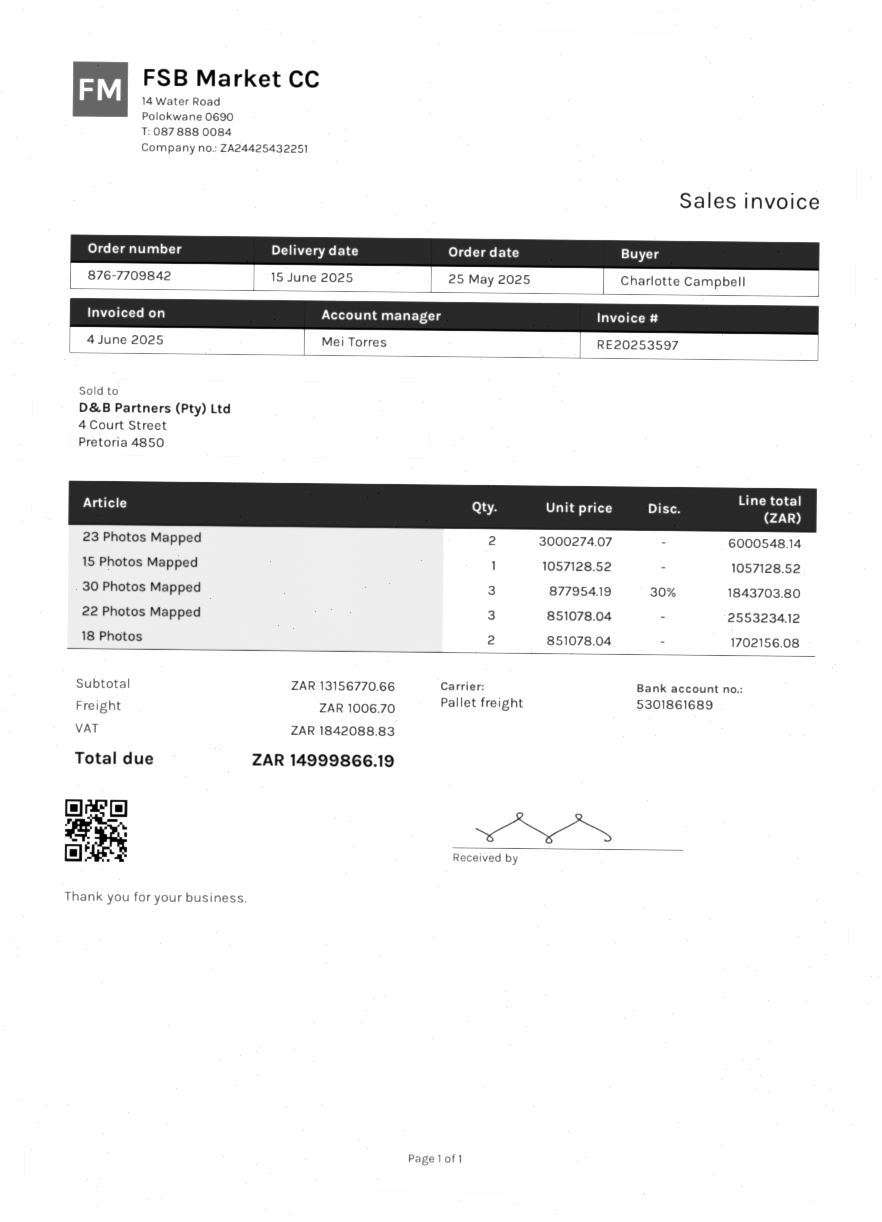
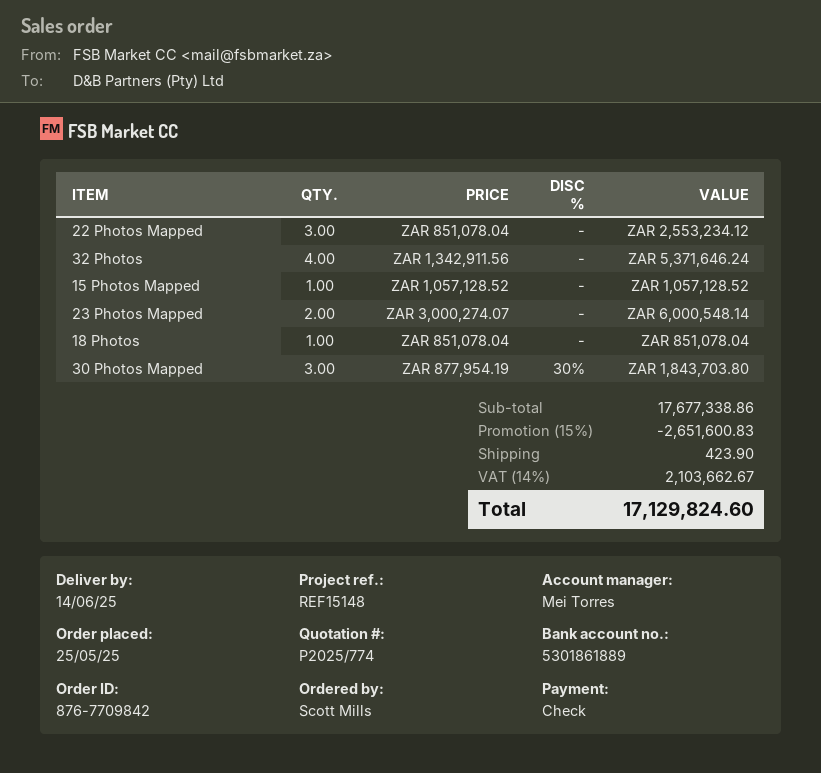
delivery date: 2025-06-15 -> 2025-06-14
ordered by: Charlotte Campbell -> Scott Mills
bank account: 5301861689 -> 5301861889
18 Photos: 2 x 851078.04 = 1702156.08 -> 1 x 851078.04 = 851078.04
32 Photos: none -> 4 x 1342911.56 = 5371646.24
subtotal: 13156770.66 -> 17677338.86
discount: none -> 15% = 2651600.83
shipping: 1006.70 -> 423.90
tax: 1842088.83 -> 2103662.67
total: 14999866.19 -> 17129824.60

